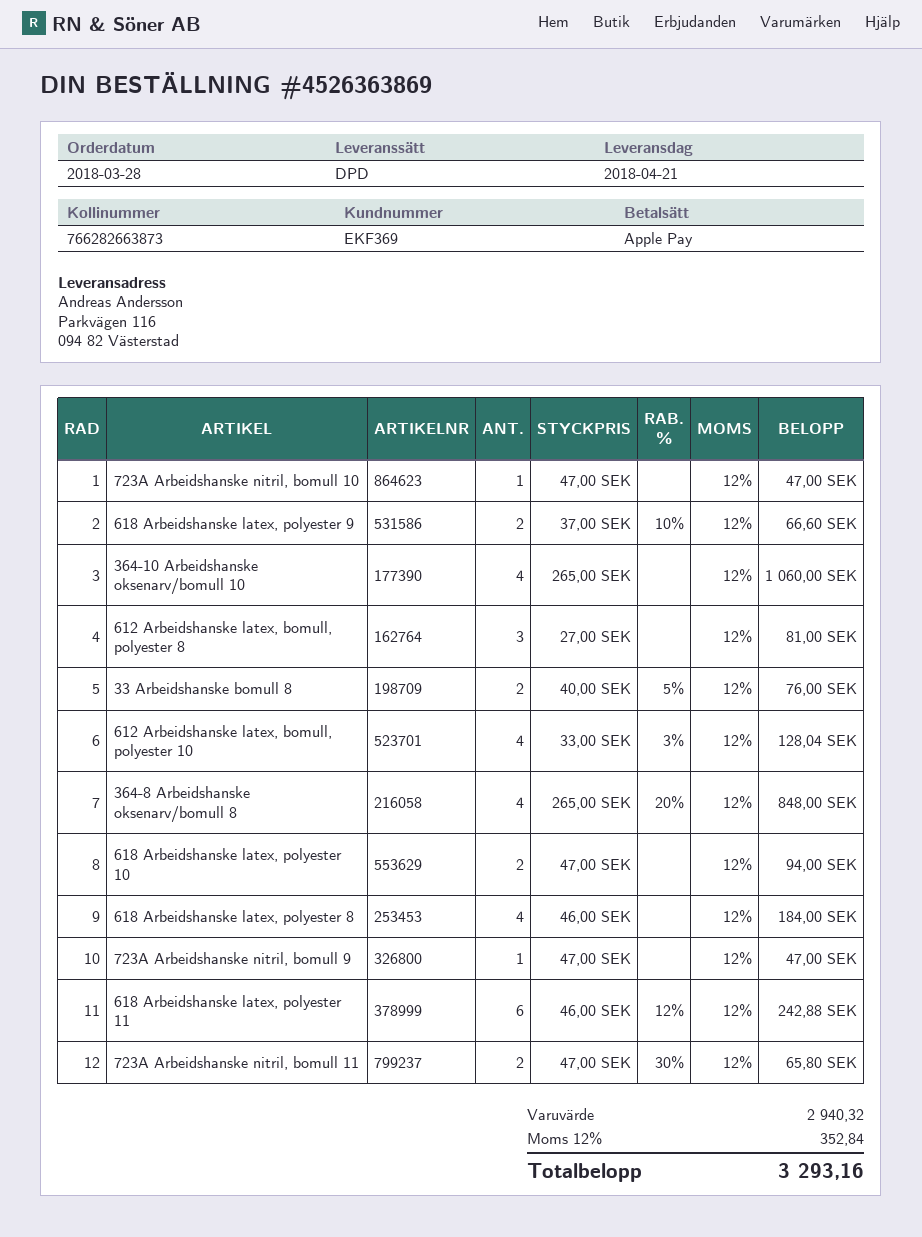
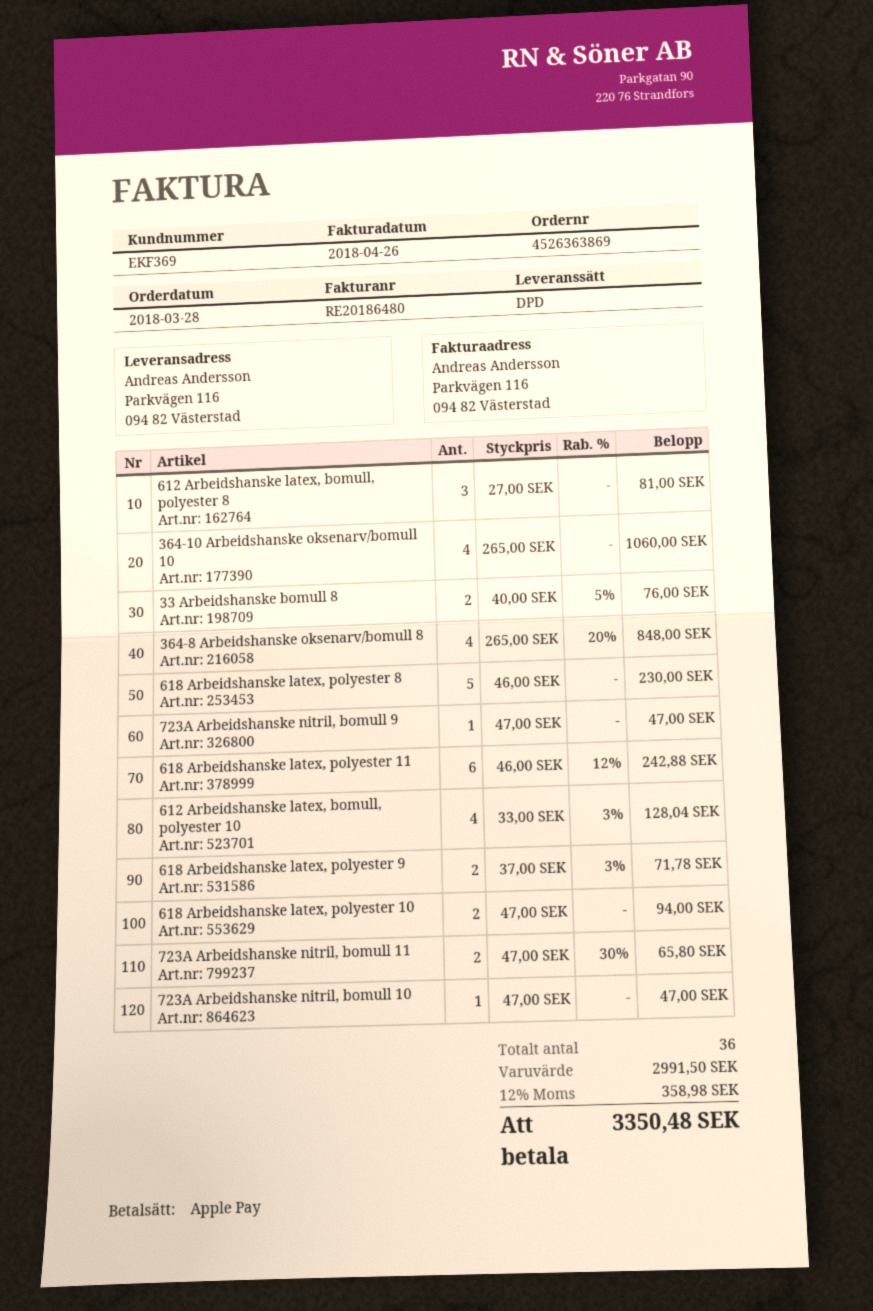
618 Arbeidshanske latex, polyester 9: 2 x 37.00 - 10% = 66.60 -> 2 x 37.00 - 3% = 71.78
618 Arbeidshanske latex, polyester 8: 4 x 46.00 = 184.00 -> 5 x 46.00 = 230.00
subtotal: 2940.32 -> 2991.50
tax: 12% = 352.84 -> 12% = 358.98
total: 3293.16 -> 3350.48

